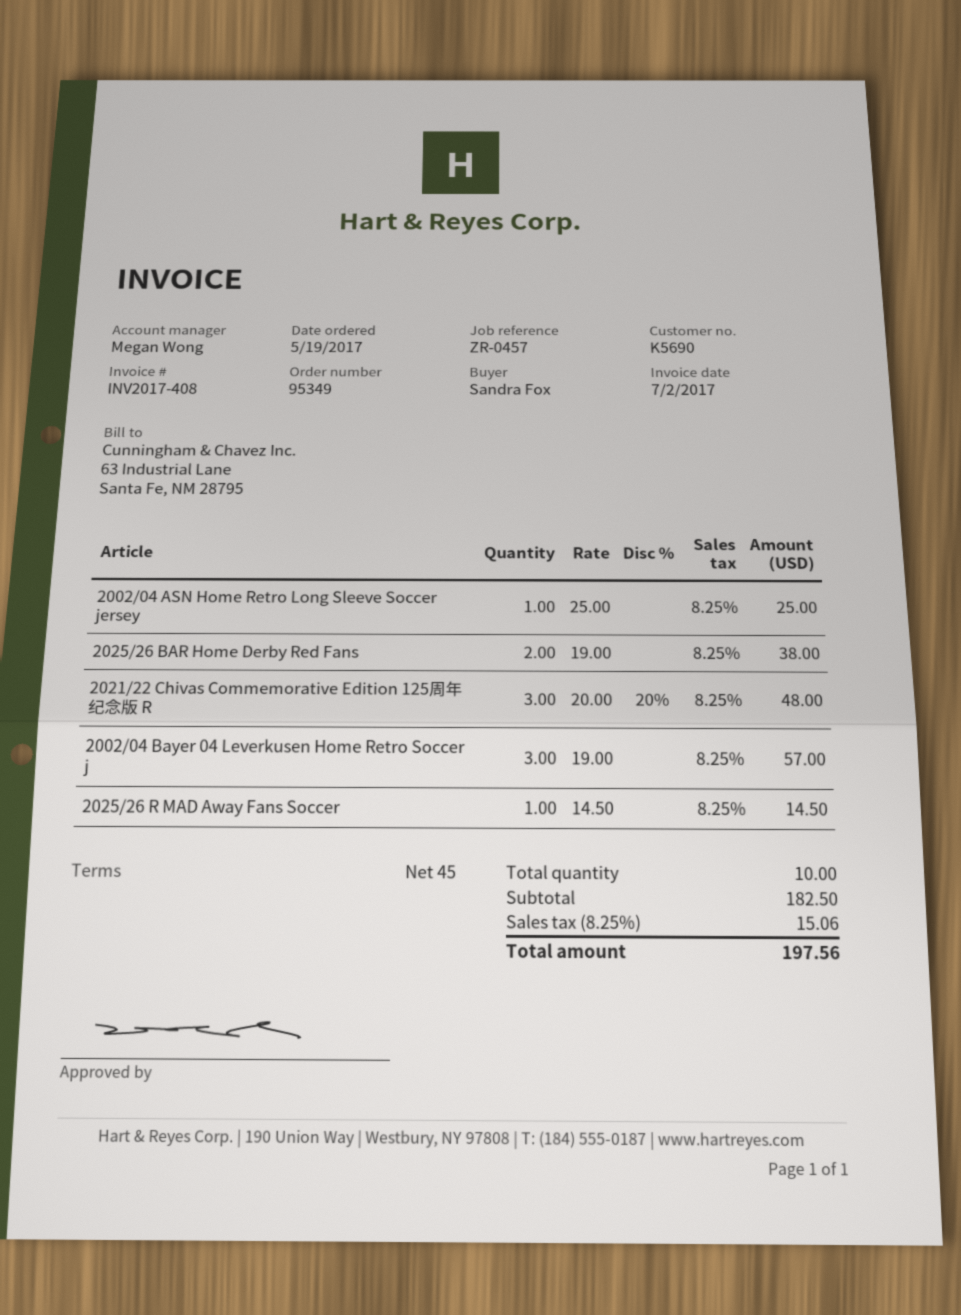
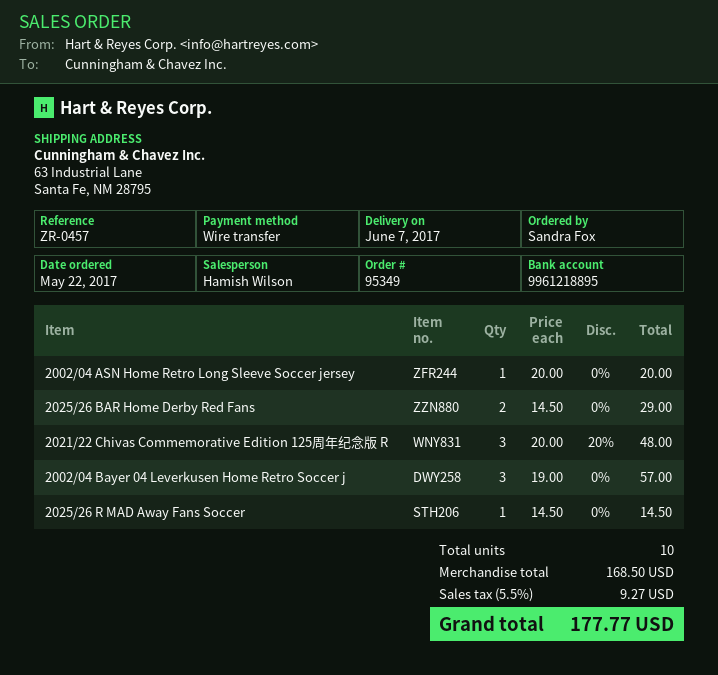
order date: 2017-05-19 -> 2017-05-22
sales rep: Megan Wong -> Hamish Wilson
2002/04 ASN Home Retro Long Sleeve Soccer jersey: 1 x 25.00 = 25.00 -> 1 x 20.00 = 20.00
2025/26 BAR Home Derby Red Fans: 2 x 19.00 = 38.00 -> 2 x 14.50 = 29.00
subtotal: 182.50 -> 168.50
tax: 8.25% = 15.06 -> 5.5% = 9.27
total: 197.56 -> 177.77

